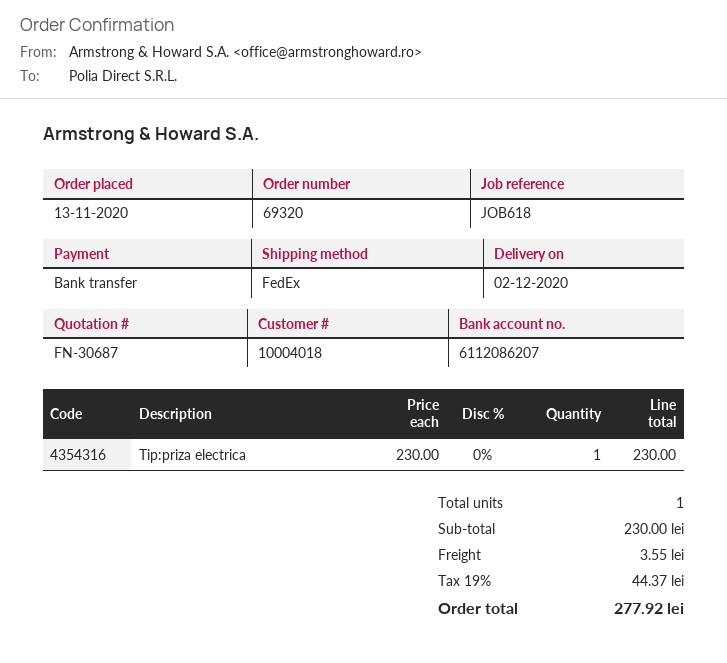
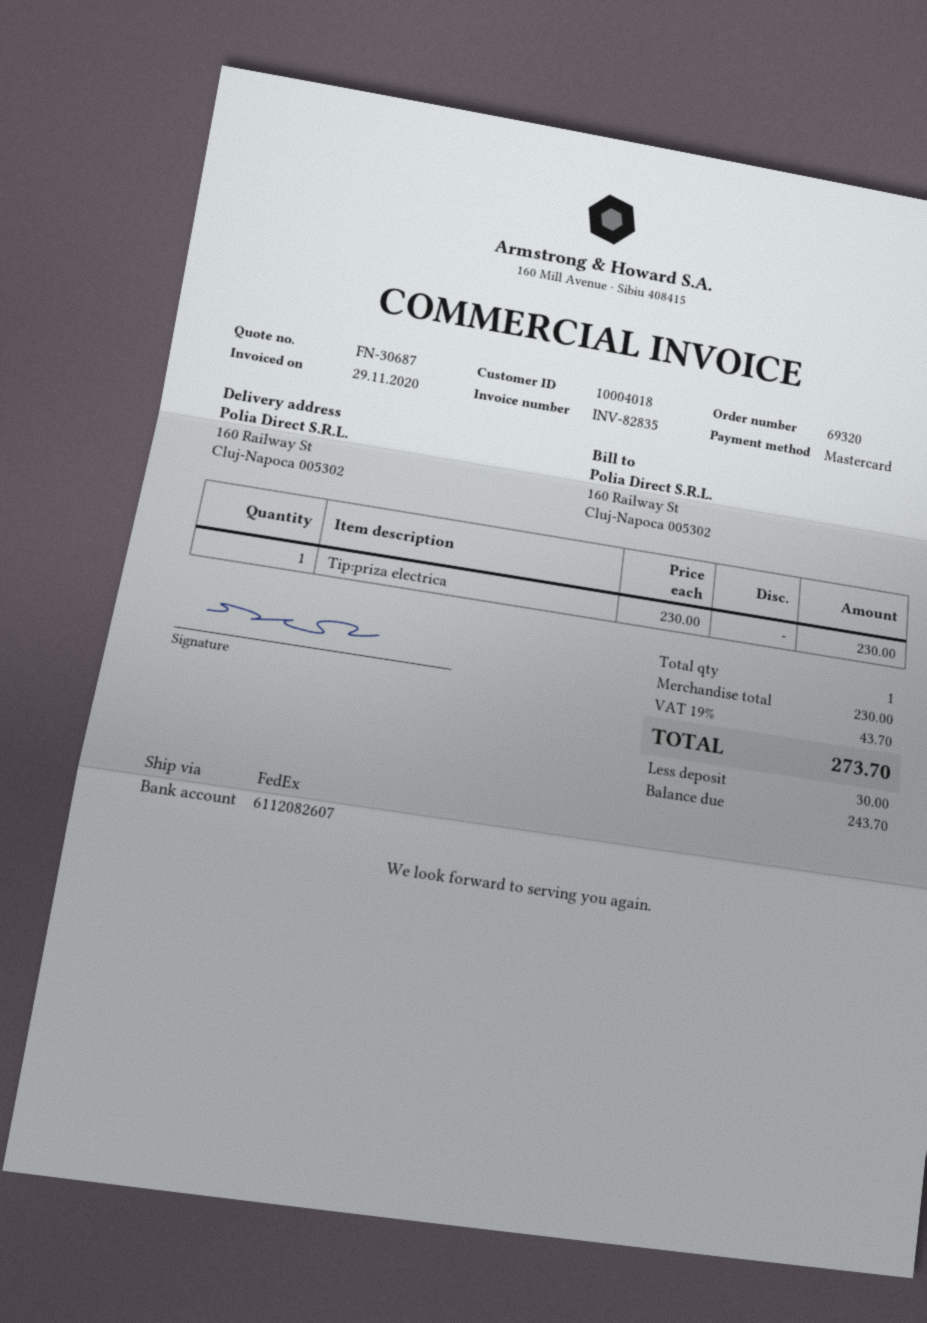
payment method: bank transfer -> Mastercard
bank account: 6112086207 -> 6112082607
shipping: 3.55 -> none
tax: 19% = 44.37 -> 19% = 43.70
total: 277.92 -> 273.70

